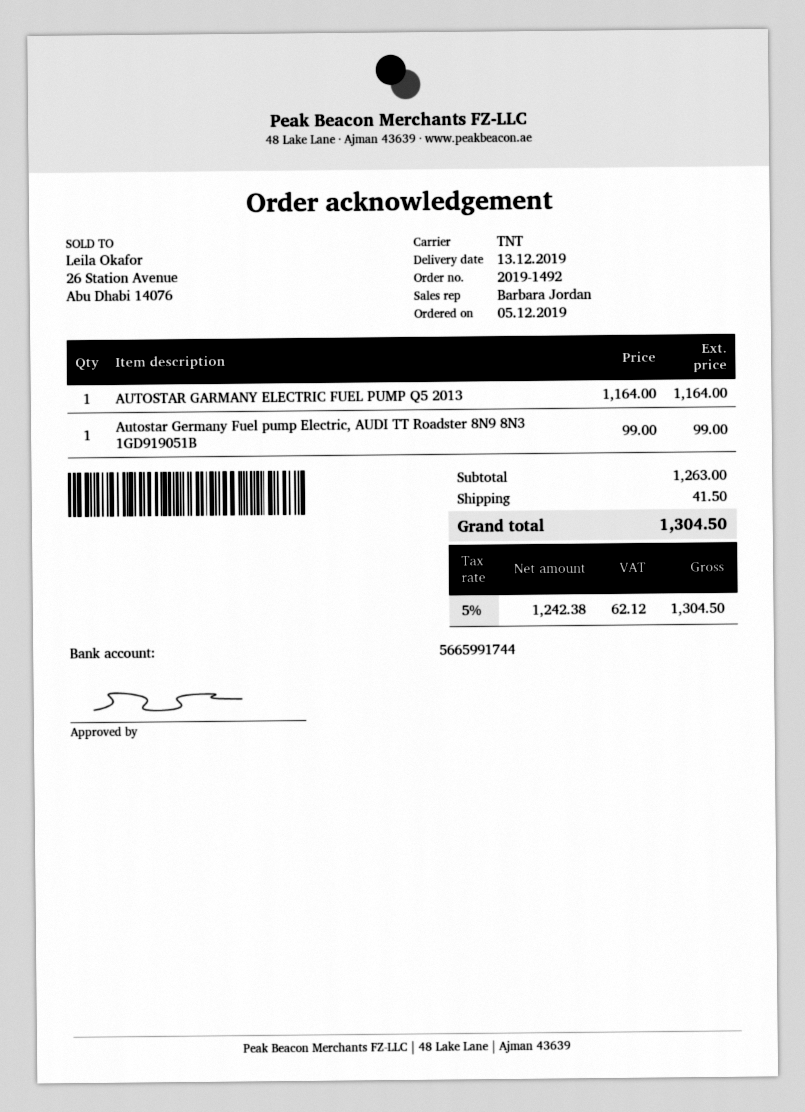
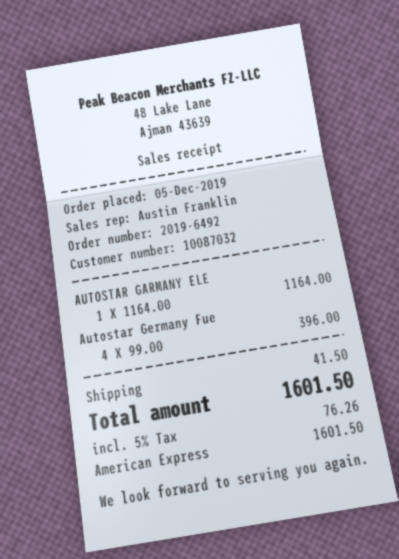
order number: 2019-1492 -> 2019-6492
sales rep: Barbara Jordan -> Austin Franklin
Autostar Germany Fuel pump Electric, AUDI TT Roadster 8N9 8N3 1GD919051B: 1 x 99.00 = 99.00 -> 4 x 99.00 = 396.00
tax: 5% = 62.12 -> 5% = 76.26
total: 1304.50 -> 1601.50

